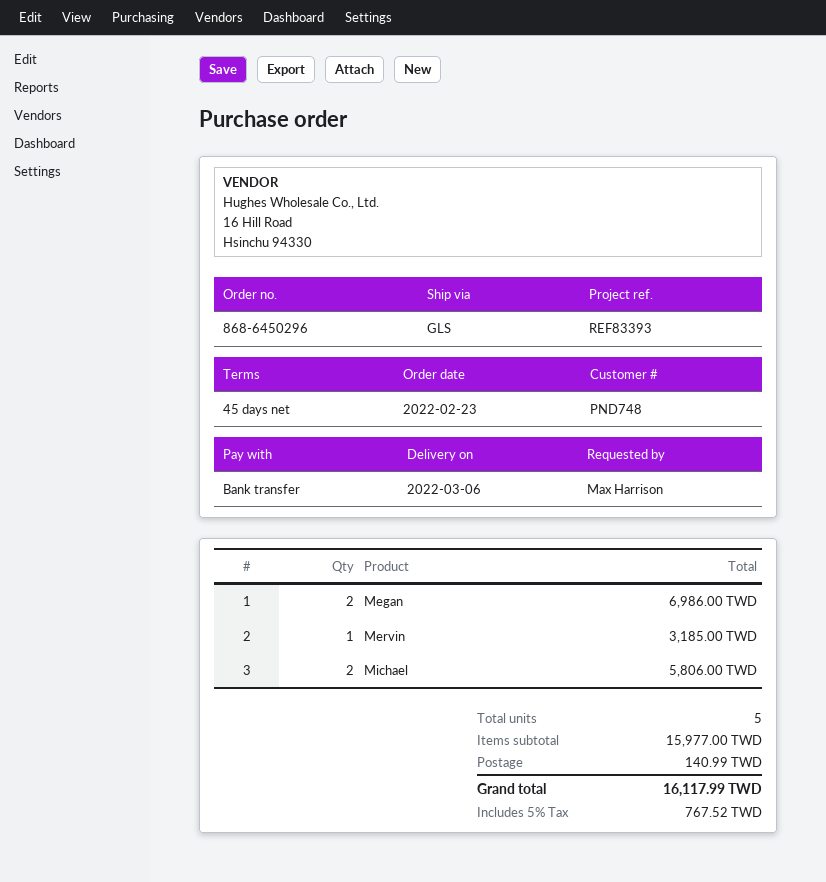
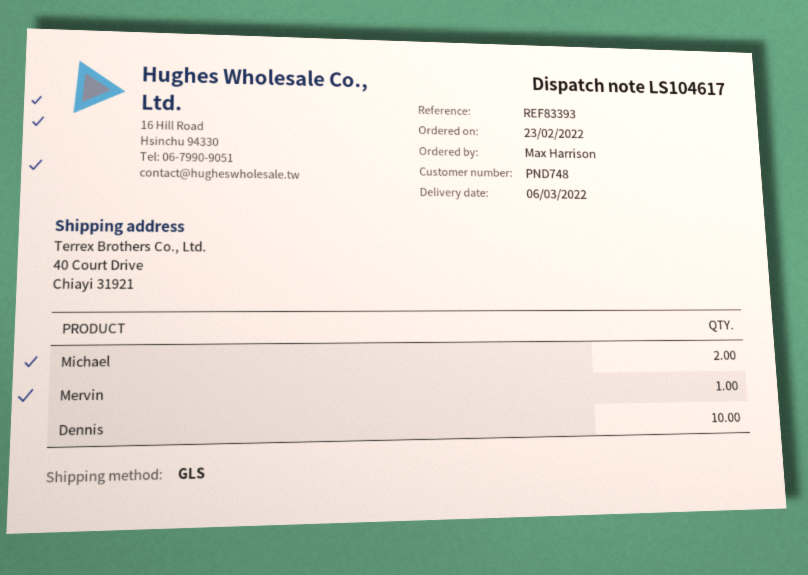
Megan: 2 -> none
Dennis: none -> 10

